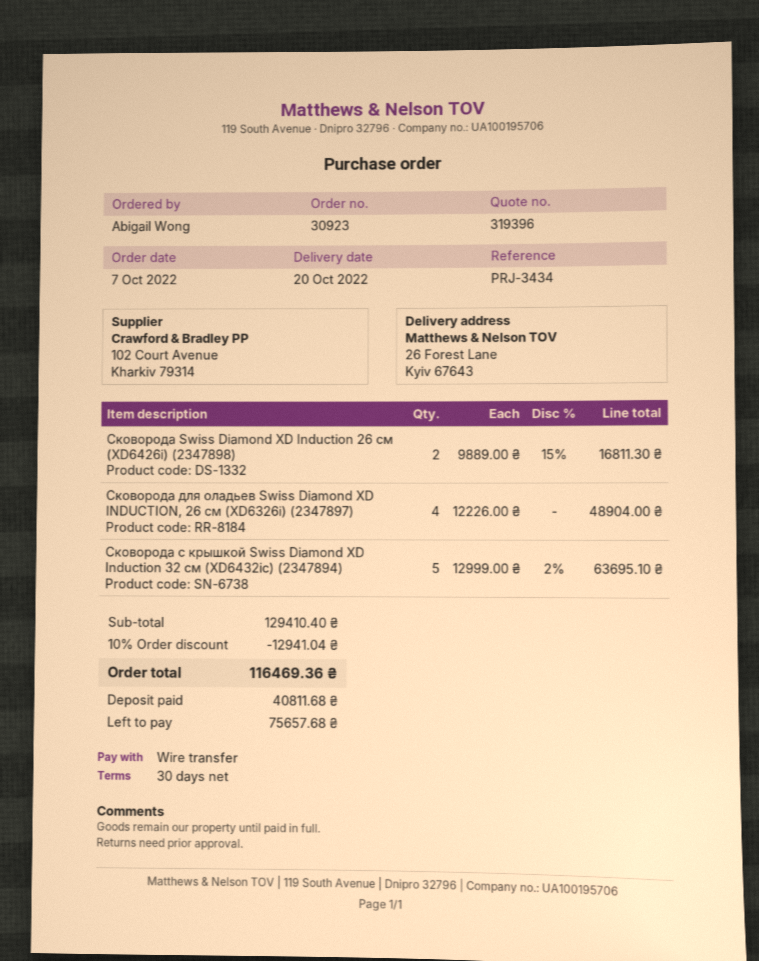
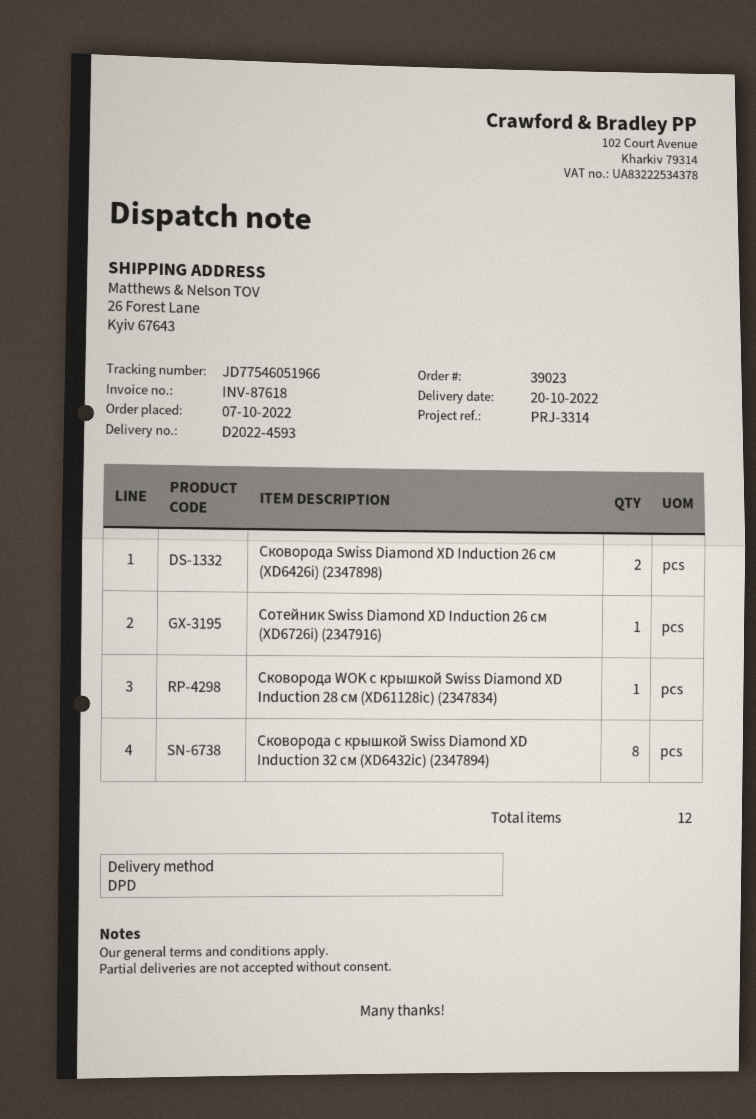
order number: 30923 -> 39023
reference: PRJ-3434 -> PRJ-3314
Сковорода для оладьев Swiss Diamond XD INDUCTION, 26 см (XD6326i) (2347897): 4 -> none
Сковорода с крышкой Swiss Diamond XD Induction 32 см (XD6432ic) (2347894): 5 -> 8
Сотейник Swiss Diamond XD Induction 26 cм (XD6726i) (2347916): none -> 1
Сковорода WOK с крышкой Swiss Diamond XD Induction 28 см (XD61128ic) (2347834): none -> 1

